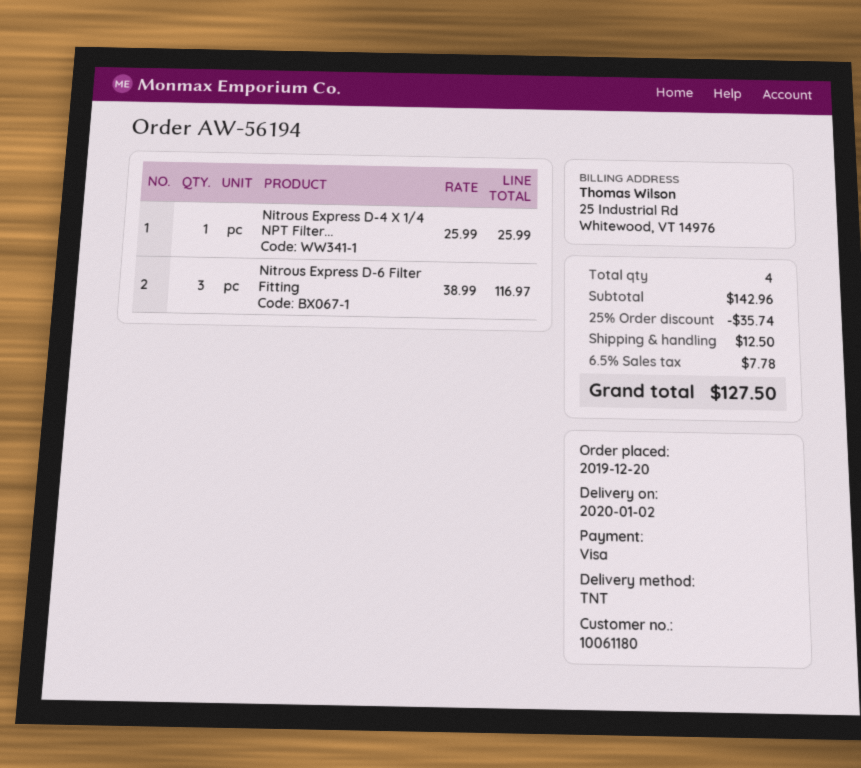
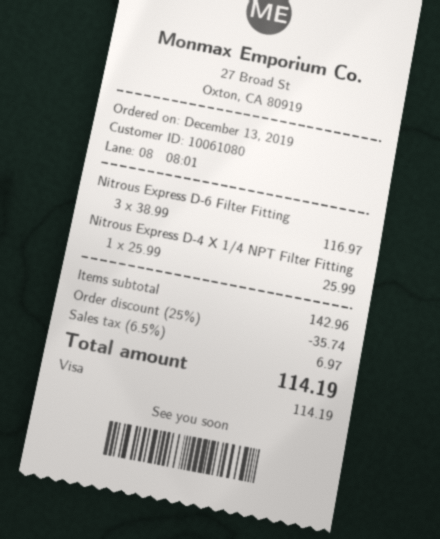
order date: 2019-12-20 -> 2019-12-13
customer number: 10061180 -> 10061080
shipping: 12.50 -> none
tax: 6.5% = 7.78 -> 6.5% = 6.97
total: 127.50 -> 114.19

